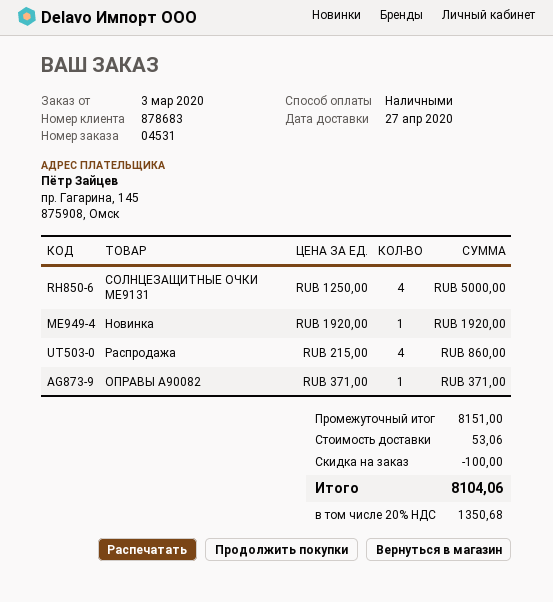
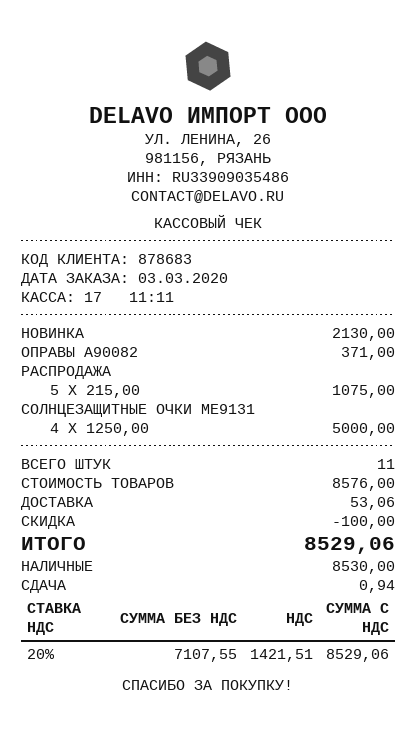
Новинка: 1 x 1920.00 = 1920.00 -> 1 x 2130.00 = 2130.00
Распродажа: 4 x 215.00 = 860.00 -> 5 x 215.00 = 1075.00
subtotal: 8151.00 -> 8576.00
tax: 20% = 1350.68 -> 20% = 1421.51
total: 8104.06 -> 8529.06

